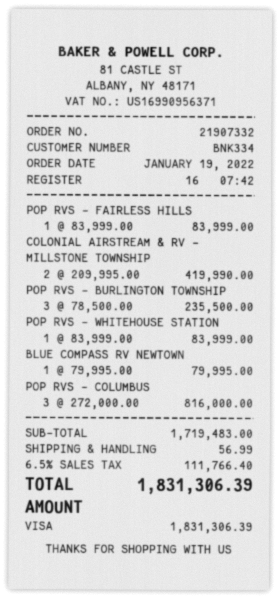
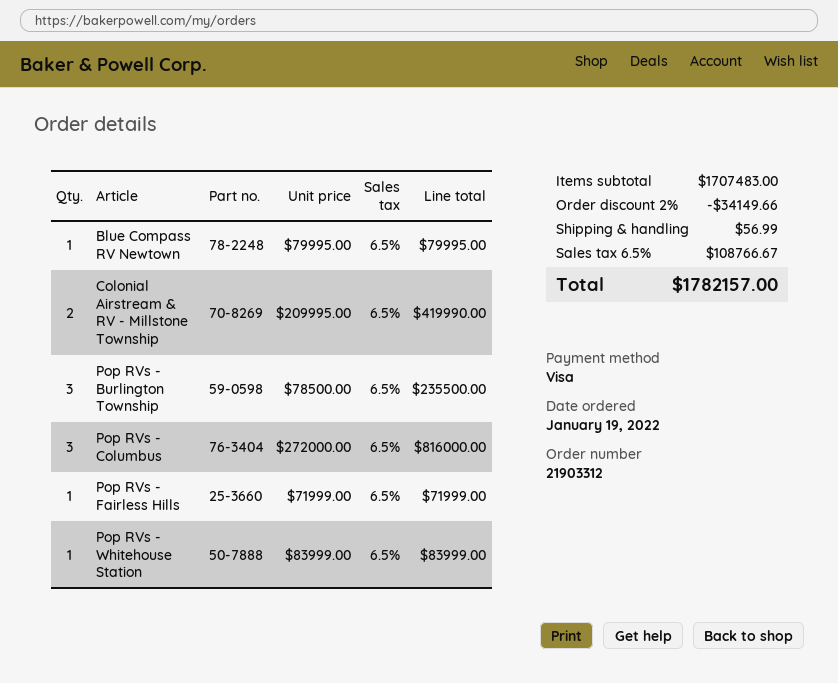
order number: 21907332 -> 21903312
POP RVS - FAIRLESS HILLS: 1 x 83999.00 = 83999.00 -> 1 x 71999.00 = 71999.00
subtotal: 1719483.00 -> 1707483.00
discount: none -> 2% = 34149.66
tax: 6.5% = 111766.40 -> 6.5% = 108766.67
total: 1831306.39 -> 1782157.00

